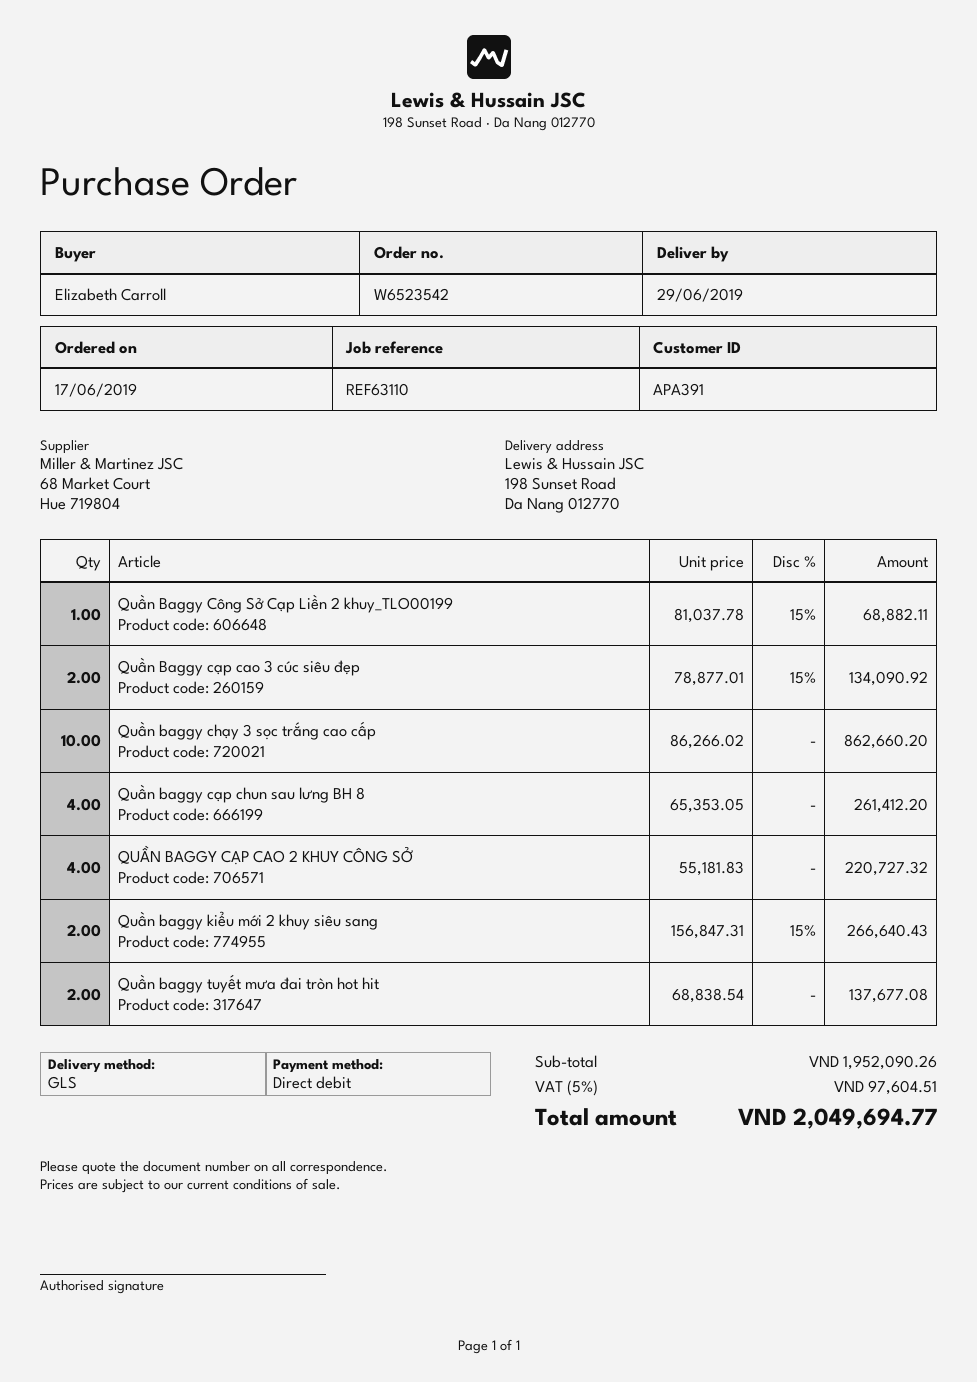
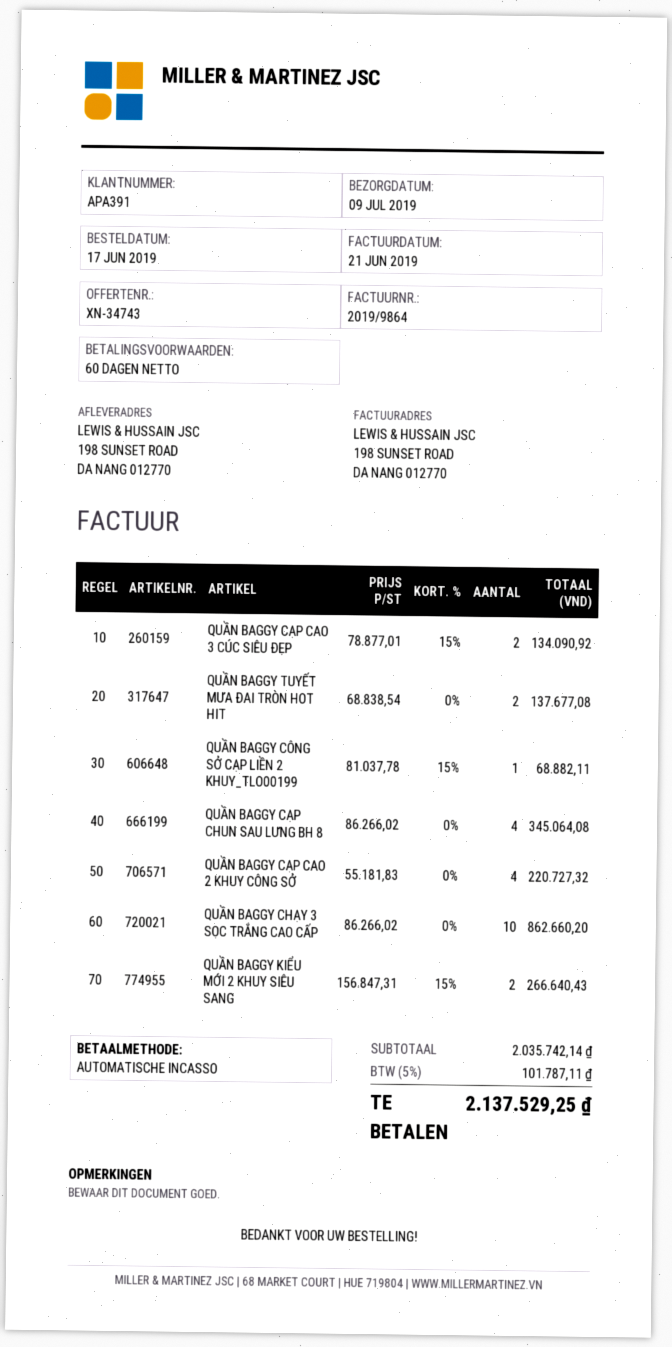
delivery date: 2019-06-29 -> 2019-07-09
Quần baggy cạp chun sau lưng BH 8: 4 x 65353.05 = 261412.20 -> 4 x 86266.02 = 345064.08
subtotal: 1952090.26 -> 2035742.14
tax: 5% = 97604.51 -> 5% = 101787.11
total: 2049694.77 -> 2137529.25

